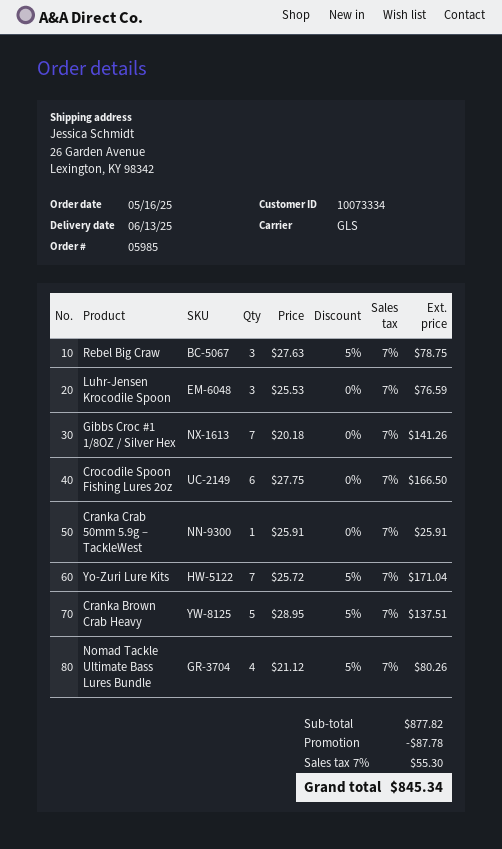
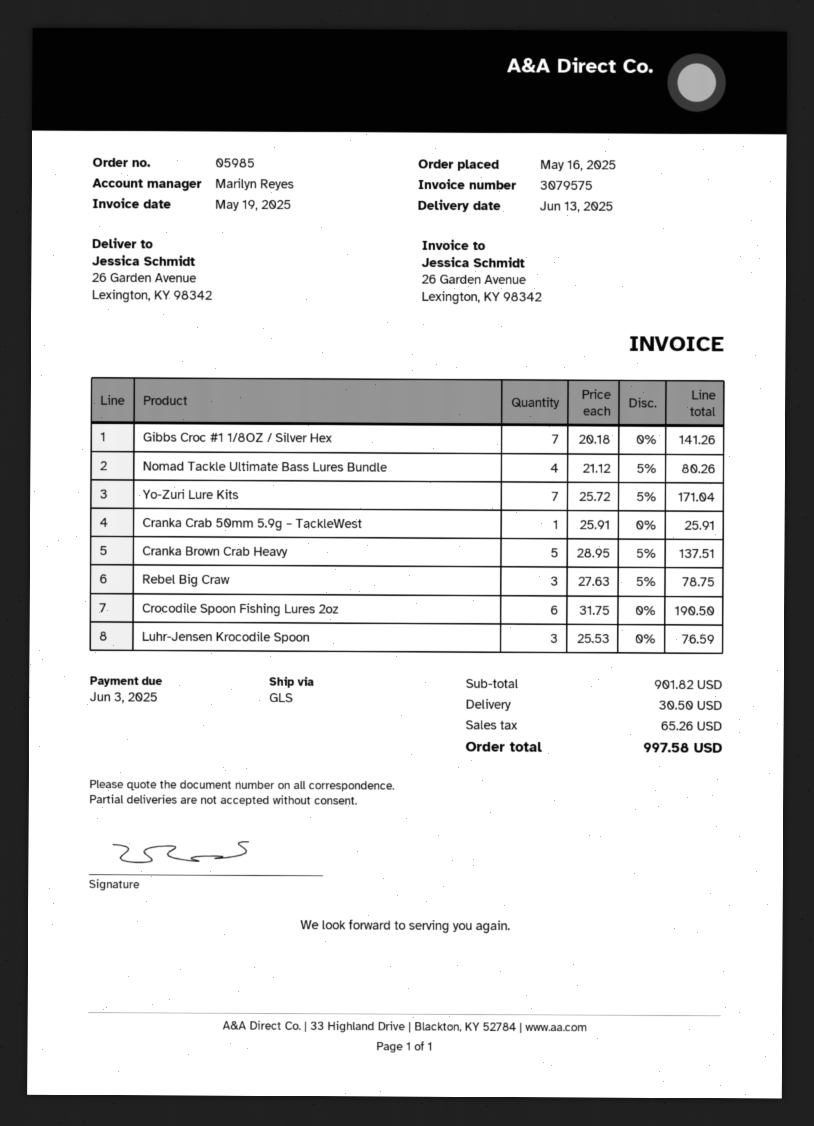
Crocodile Spoon Fishing Lures 2oz: 6 x 27.75 = 166.50 -> 6 x 31.75 = 190.50
subtotal: 877.82 -> 901.82
discount: 87.78 -> none
shipping: none -> 30.50
tax: 55.30 -> 65.26
total: 845.34 -> 997.58

